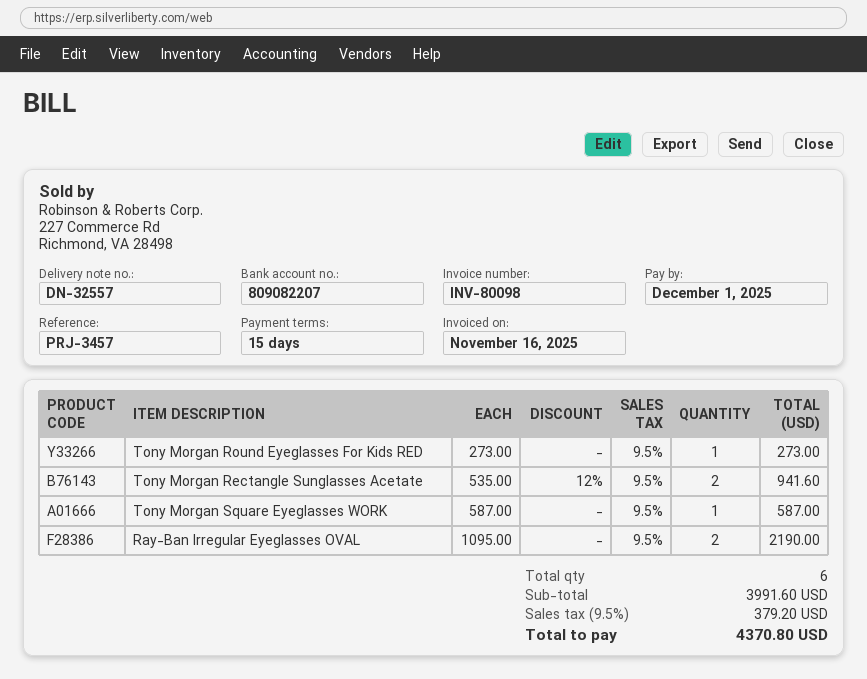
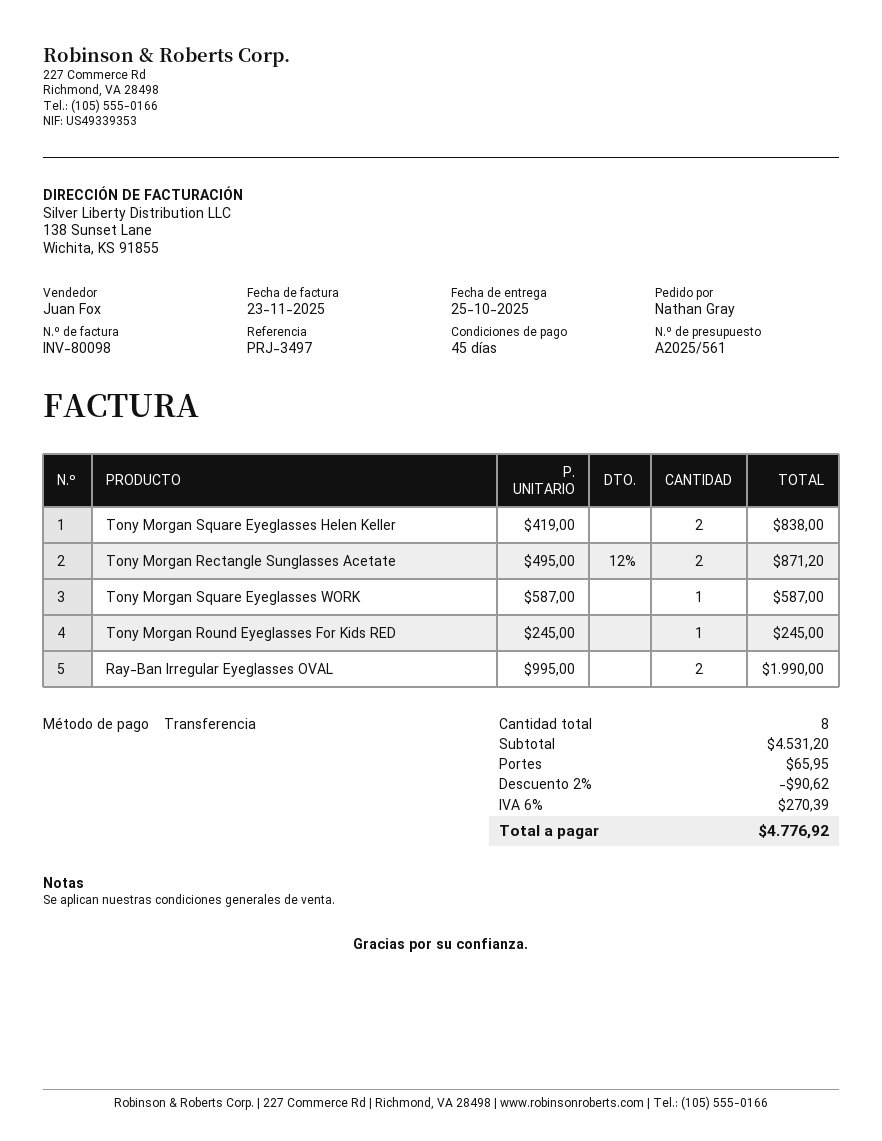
invoice date: 2025-11-16 -> 2025-11-23
payment terms: 15 days -> 45 days
reference: PRJ-3457 -> PRJ-3497
Tony Morgan Round Eyeglasses For Kids RED: 1 x 273.00 = 273.00 -> 1 x 245.00 = 245.00
Tony Morgan Rectangle Sunglasses Acetate: 2 x 535.00 - 12% = 941.60 -> 2 x 495.00 - 12% = 871.20
Ray-Ban Irregular Eyeglasses OVAL: 2 x 1095.00 = 2190.00 -> 2 x 995.00 = 1990.00
Tony Morgan Square Eyeglasses Helen Keller: none -> 2 x 419.00 = 838.00
total quantity: 6 -> 8
subtotal: 3991.60 -> 4531.20
discount: none -> 2% = 90.62
shipping: none -> 65.95
tax: 9.5% = 379.20 -> 6% = 270.39
total: 4370.80 -> 4776.92

